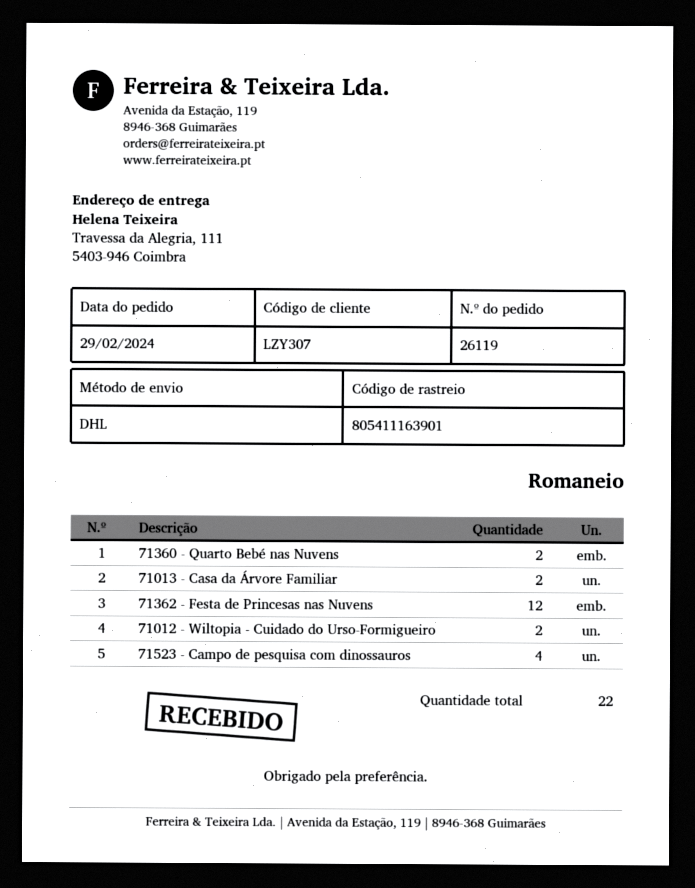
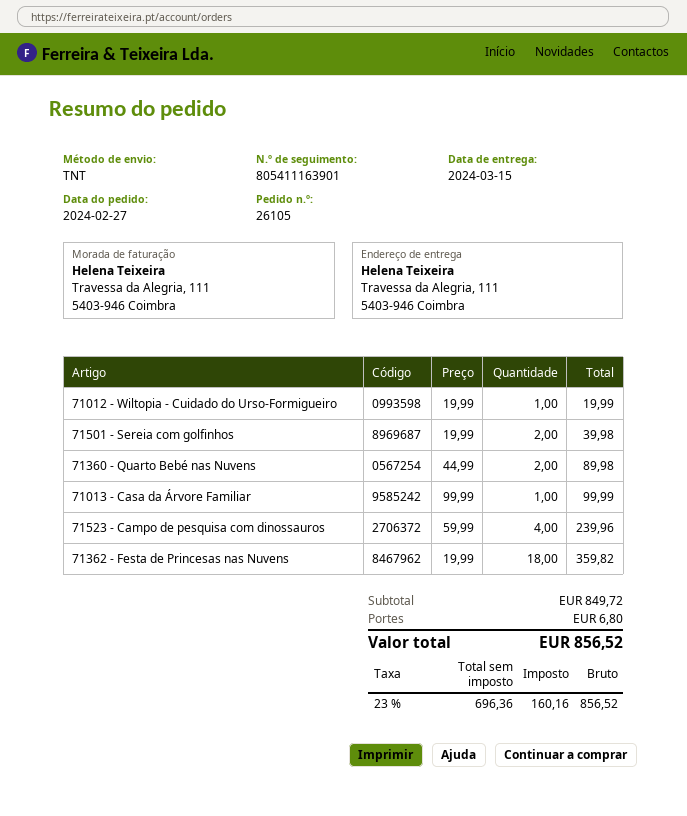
order number: 26119 -> 26105
order date: 2024-02-29 -> 2024-02-27
shipping method: DHL -> TNT
71013 - Casa da Árvore Familiar: 2 -> 1
71362 - Festa de Princesas nas Nuvens: 12 -> 18
71012 - Wiltopia - Cuidado do Urso-Formigueiro: 2 -> 1
71501 - Sereia com golfinhos: none -> 2

